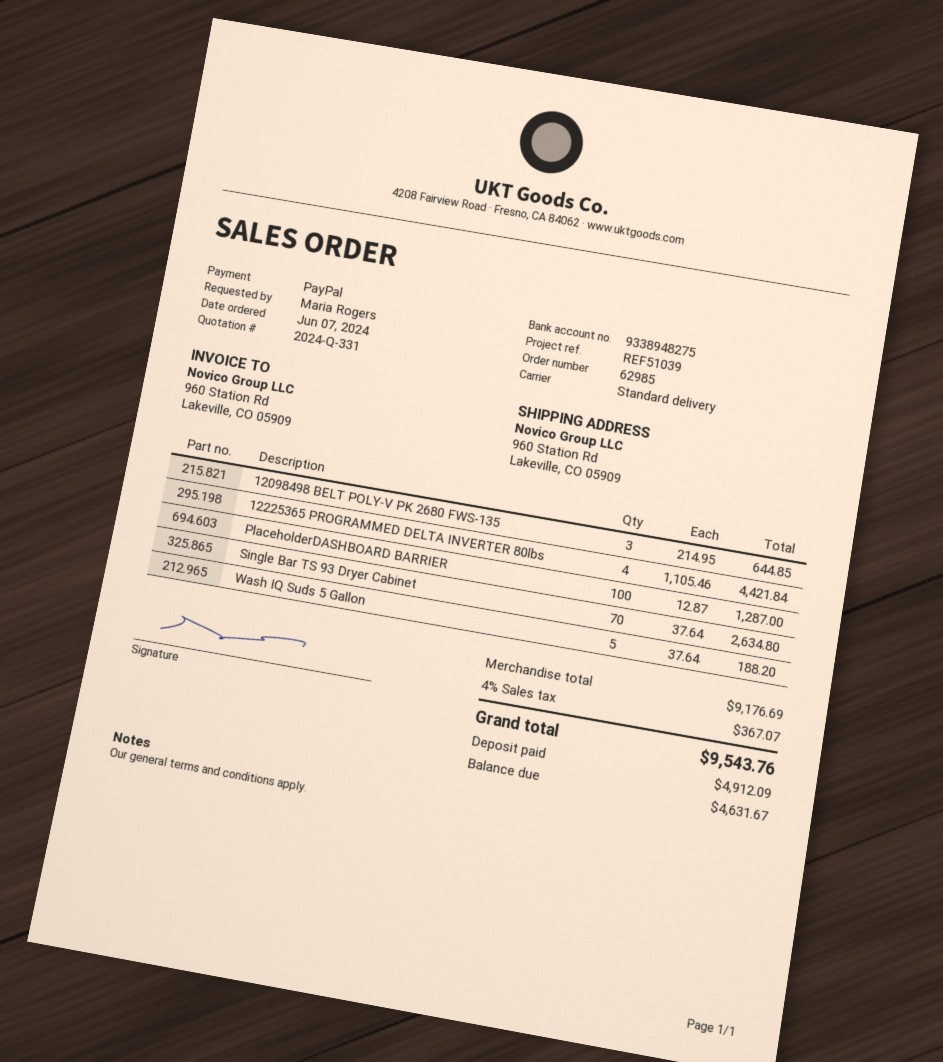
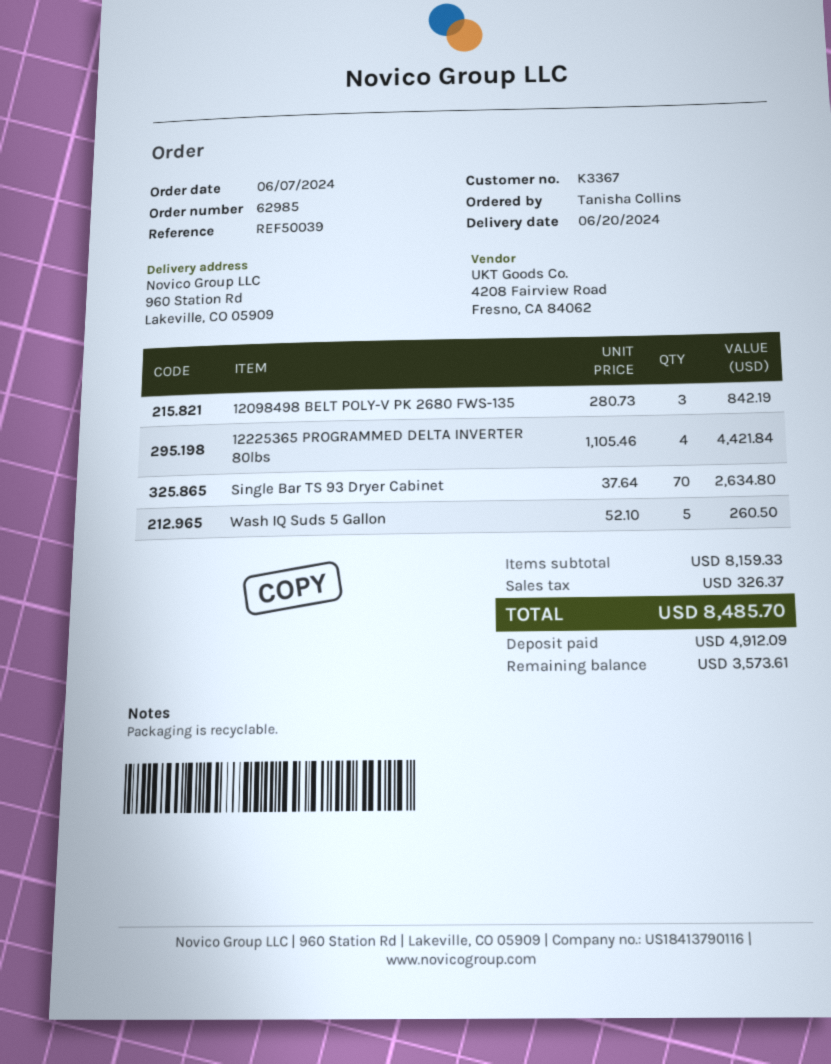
reference: REF51039 -> REF50039
ordered by: Maria Rogers -> Tanisha Collins
12098498 BELT POLY-V PK 2680 FWS-135: 3 x 214.95 = 644.85 -> 3 x 280.73 = 842.19
PlaceholderDASHBOARD BARRIER: 100 x 12.87 = 1287.00 -> none
Wash IQ Suds 5 Gallon: 5 x 37.64 = 188.20 -> 5 x 52.10 = 260.50
subtotal: 9176.69 -> 8159.33
tax: 367.07 -> 326.37
total: 9543.76 -> 8485.70
balance: 4631.67 -> 3573.61

